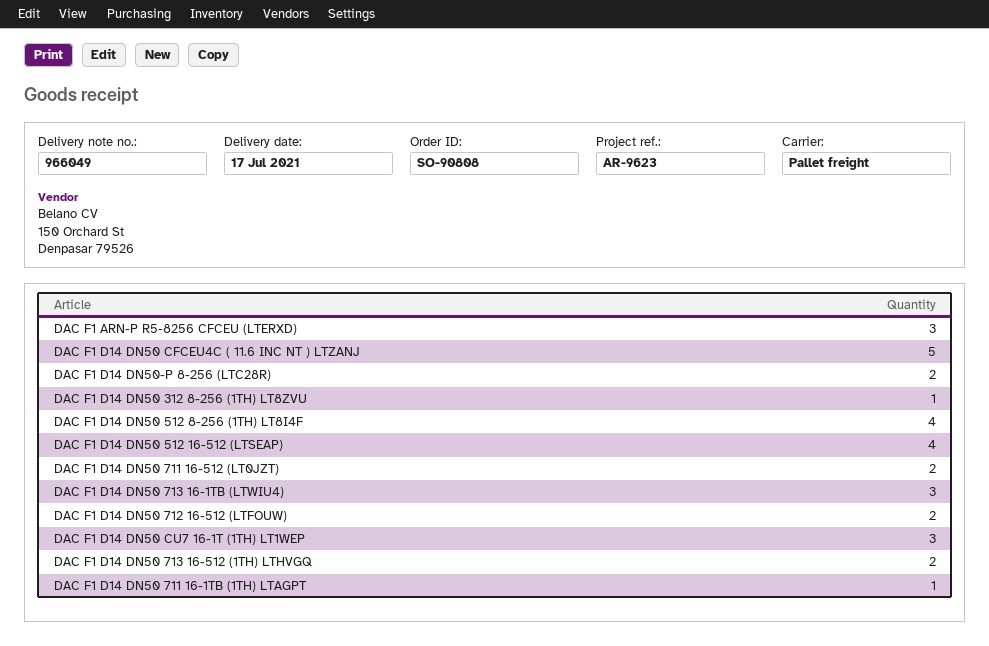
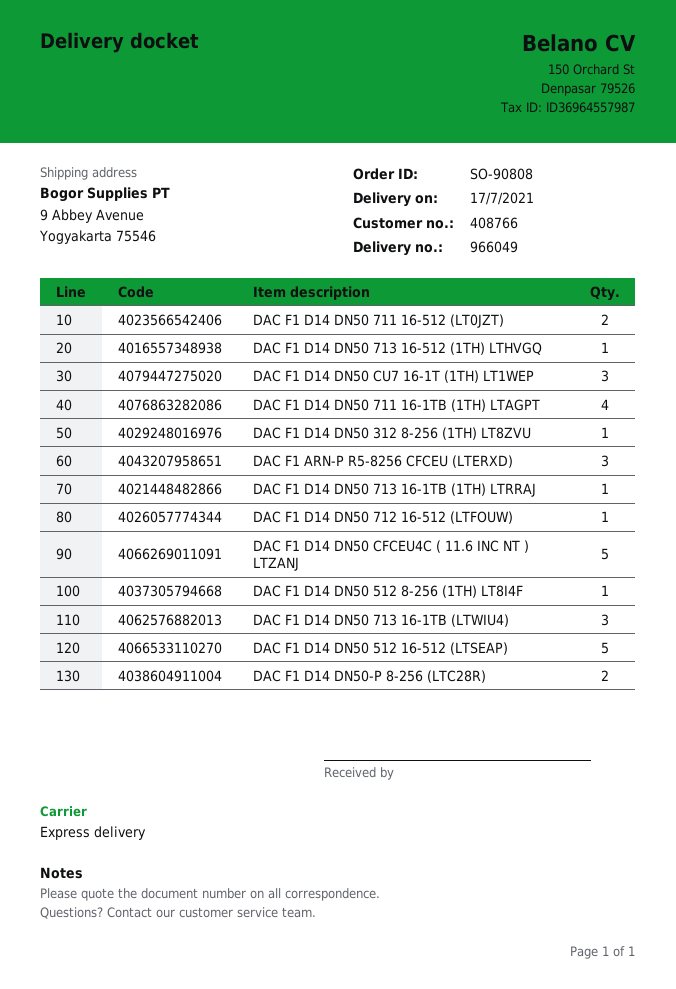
shipping method: pallet freight -> express
DAC F1 D14 DN50 512 8-256 (1TH) LT8I4F: 4 -> 1
DAC F1 D14 DN50 512 16-512 (LTSEAP): 4 -> 5
DAC F1 D14 DN50 712 16-512 (LTFOUW): 2 -> 1
DAC F1 D14 DN50 713 16-512 (1TH) LTHVGQ: 2 -> 1
DAC F1 D14 DN50 711 16-1TB (1TH) LTAGPT: 1 -> 4
DAC F1 D14 DN50 713 16-1TB (1TH) LTRRAJ: none -> 1

